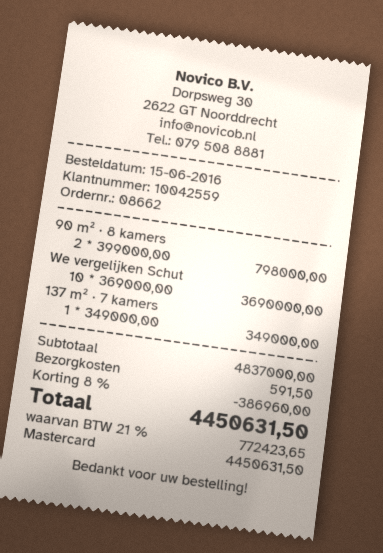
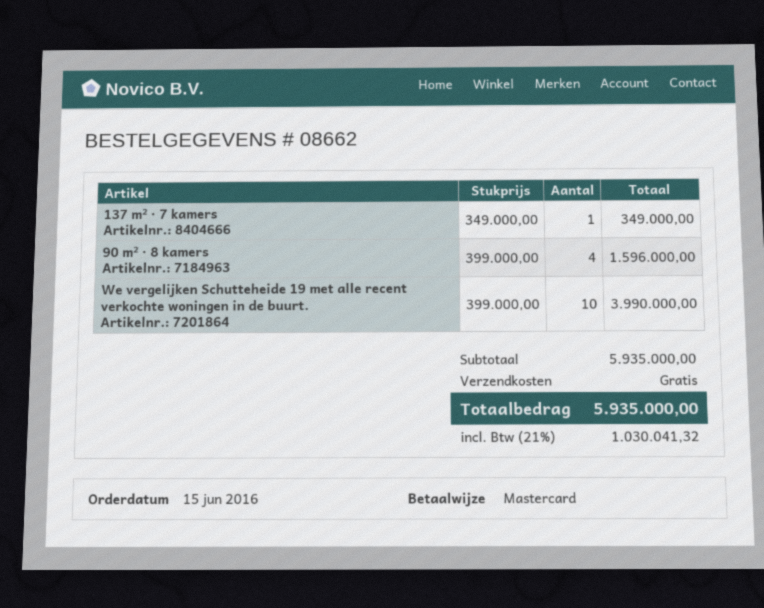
90 m² · 8 kamers: 2 x 399000.00 = 798000.00 -> 4 x 399000.00 = 1596000.00
We vergelijken Schut: 10 x 369000.00 = 3690000.00 -> 10 x 399000.00 = 3990000.00
subtotal: 4837000.00 -> 5935000.00
discount: 8% = 386960.00 -> none
shipping: 591.50 -> 0.00
tax: 21% = 772423.65 -> 21% = 1030041.32
total: 4450631.50 -> 5935000.00

